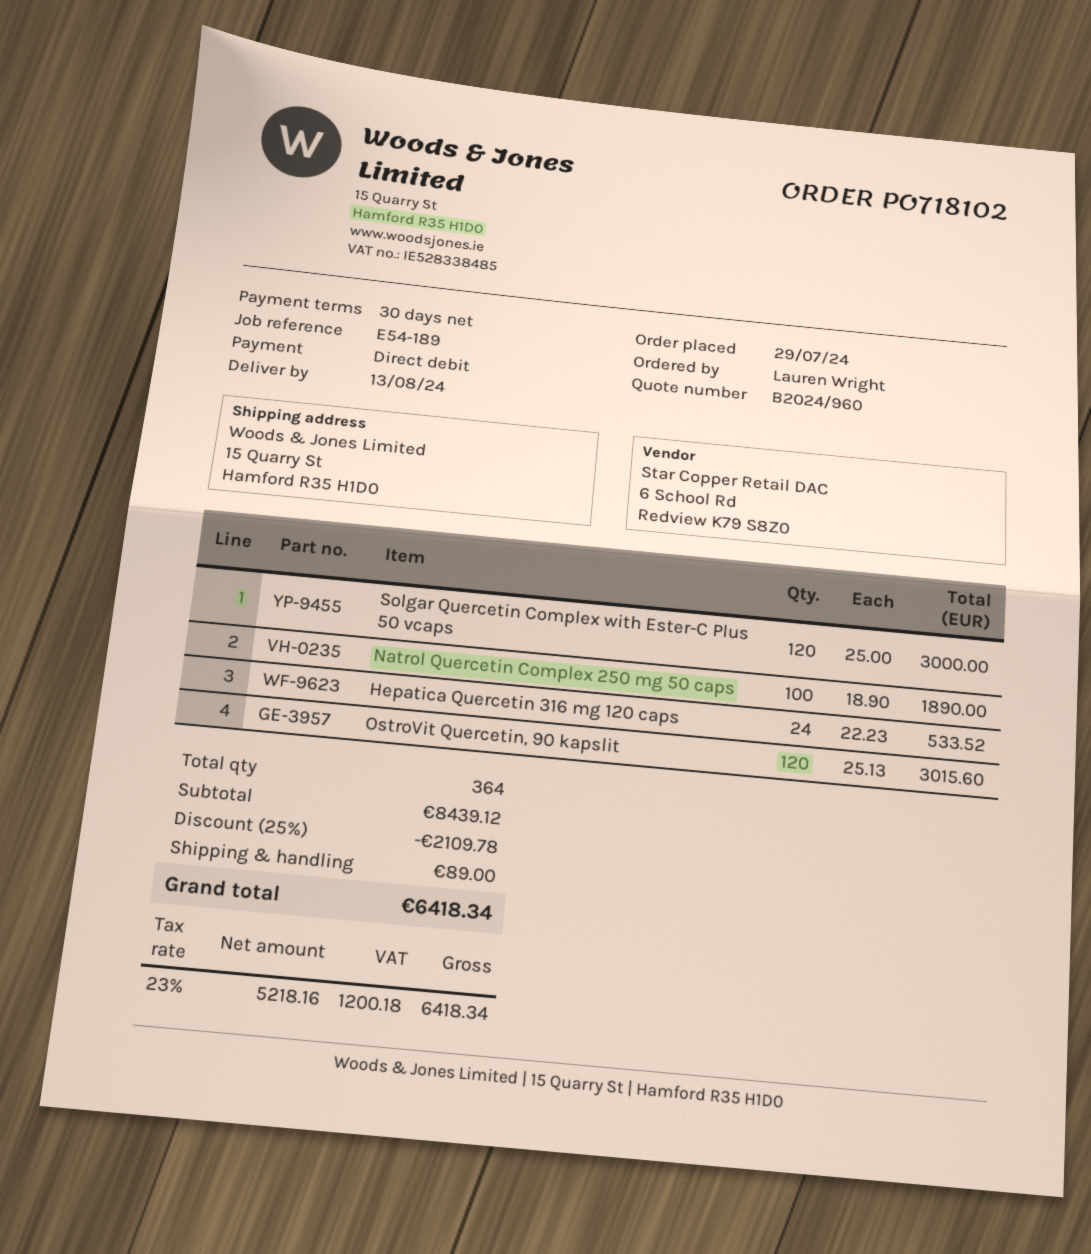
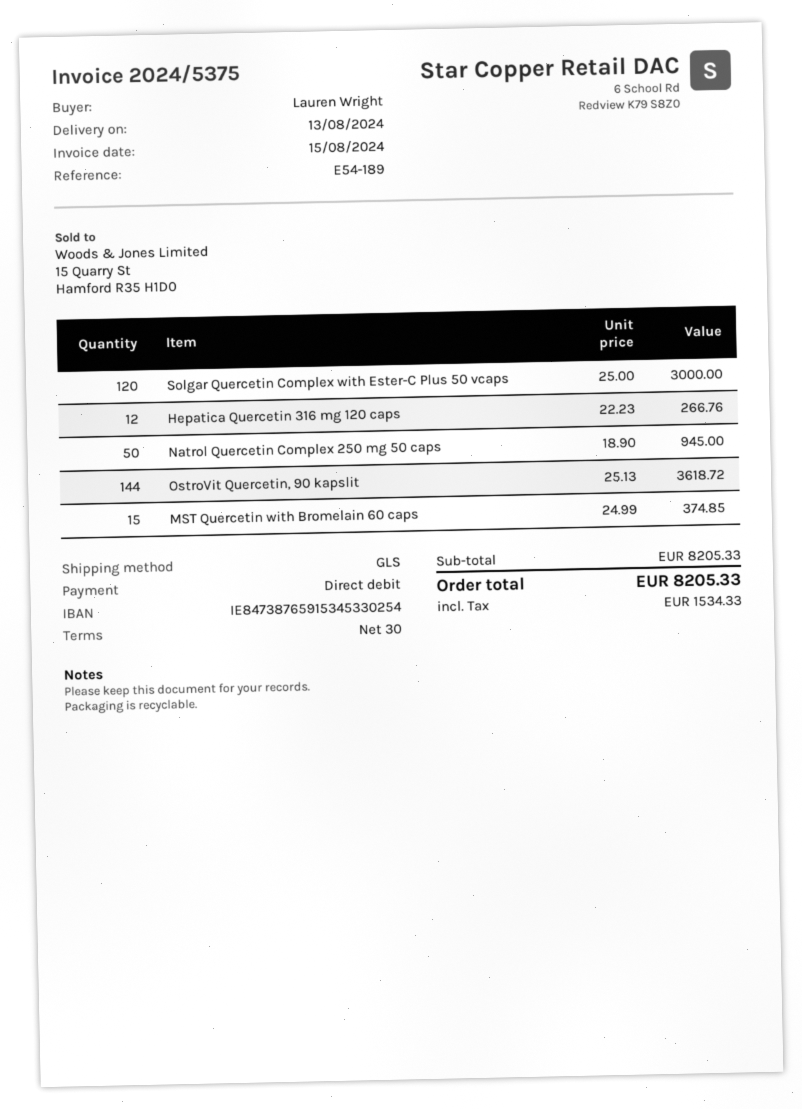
Natrol Quercetin Complex 250 mg 50 caps: 100 x 18.90 = 1890.00 -> 50 x 18.90 = 945.00
Hepatica Quercetin 316 mg 120 caps: 24 x 22.23 = 533.52 -> 12 x 22.23 = 266.76
OstroVit Quercetin, 90 kapslit: 120 x 25.13 = 3015.60 -> 144 x 25.13 = 3618.72
MST Quercetin with Bromelain 60 caps: none -> 15 x 24.99 = 374.85
subtotal: 8439.12 -> 8205.33
discount: 25% = 2109.78 -> none
shipping: 89.00 -> none
tax: 1200.18 -> 1534.33
total: 6418.34 -> 8205.33

